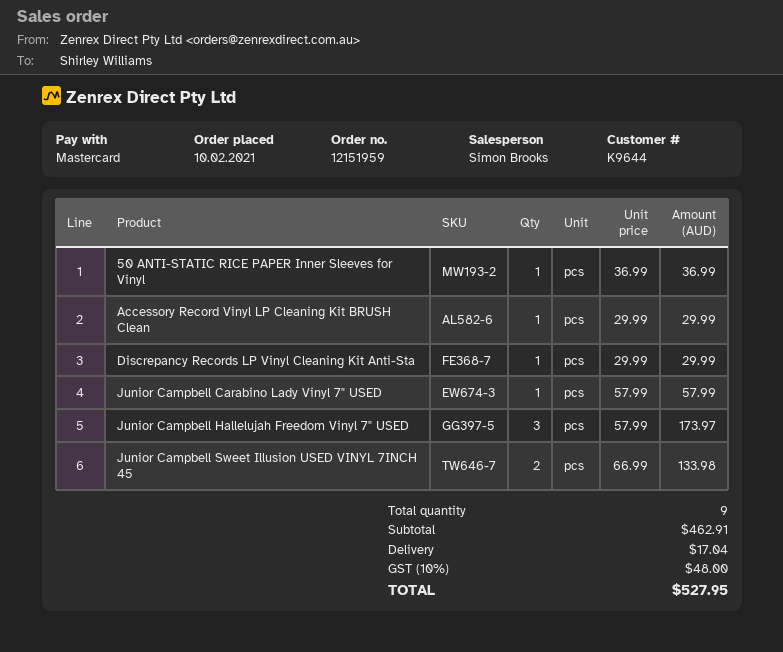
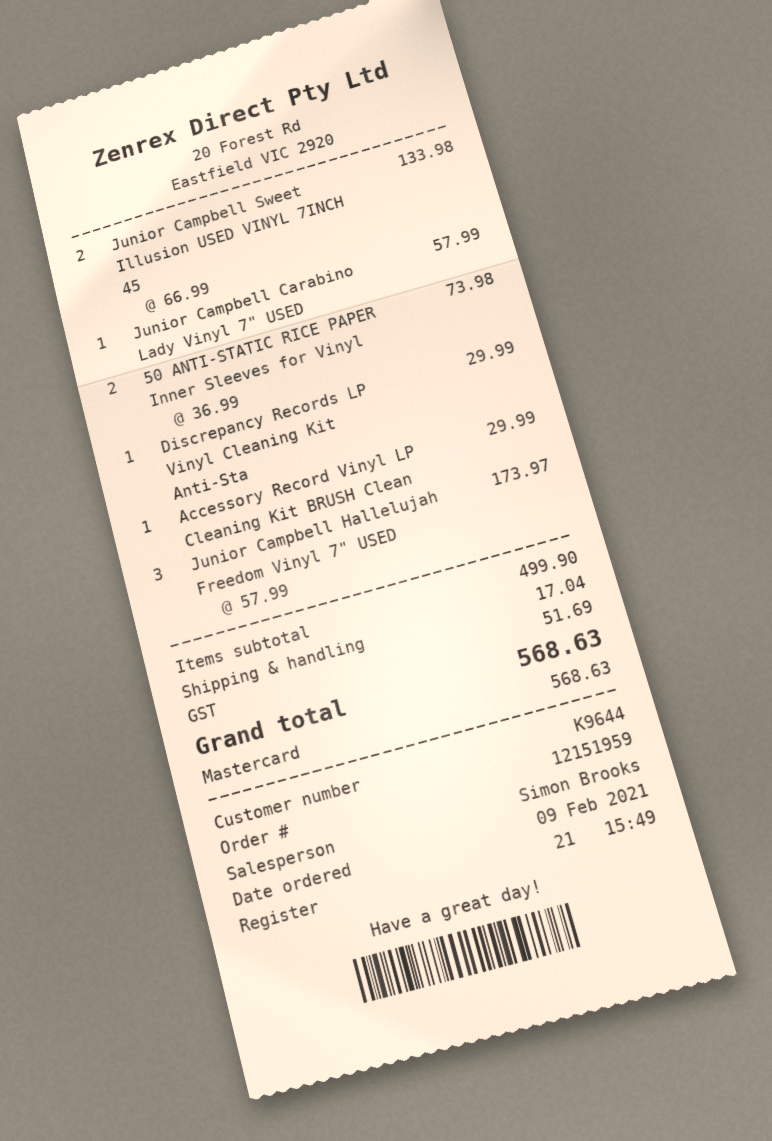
order date: 2021-02-10 -> 2021-02-09
50 ANTI-STATIC RICE PAPER Inner Sleeves for Vinyl: 1 x 36.99 = 36.99 -> 2 x 36.99 = 73.98
subtotal: 462.91 -> 499.90
tax: 48.00 -> 51.69
total: 527.95 -> 568.63

